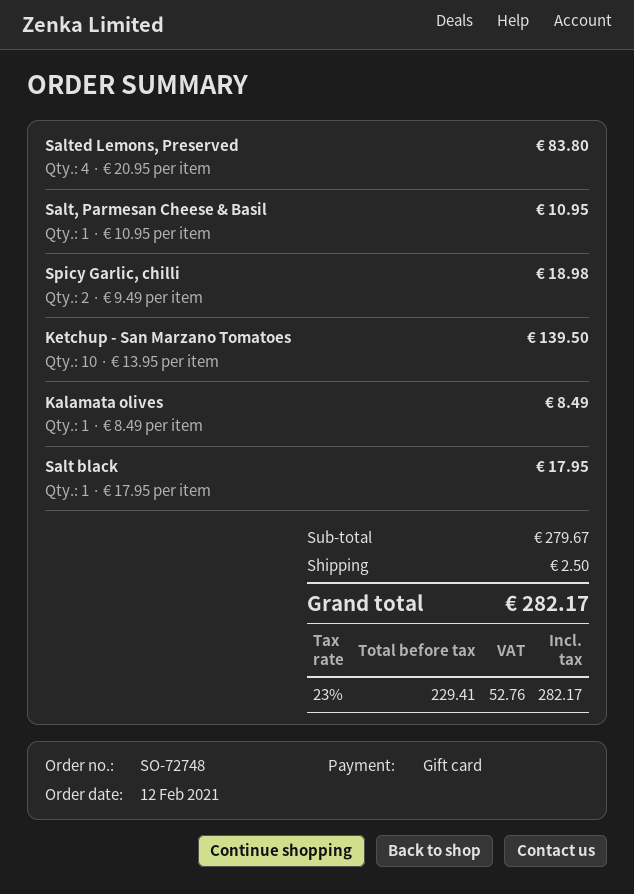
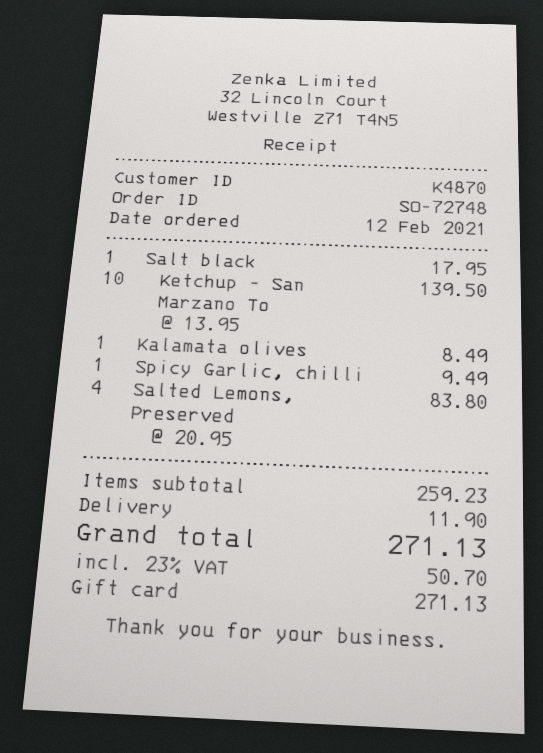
Salt, Parmesan Cheese & Basil: 1 x 10.95 = 10.95 -> none
Spicy Garlic, chilli: 2 x 9.49 = 18.98 -> 1 x 9.49 = 9.49
subtotal: 279.67 -> 259.23
shipping: 2.50 -> 11.90
tax: 23% = 52.76 -> 23% = 50.70
total: 282.17 -> 271.13

